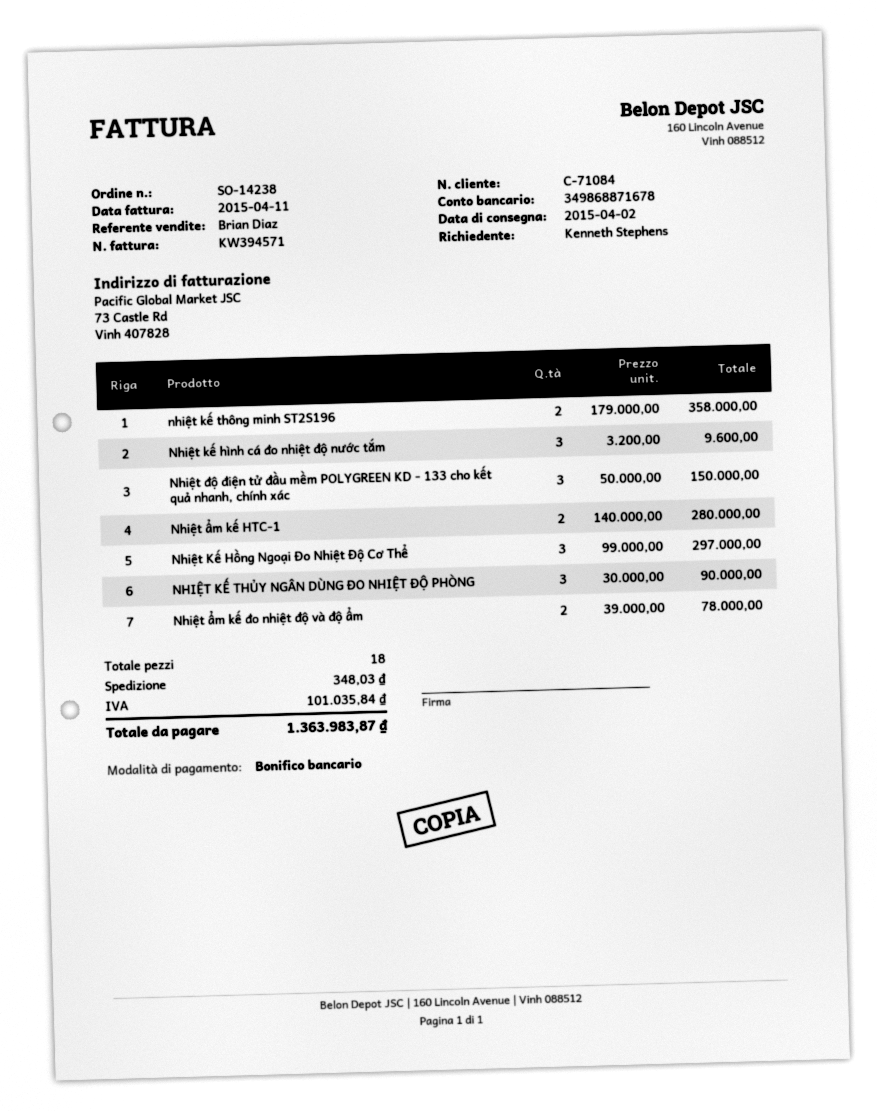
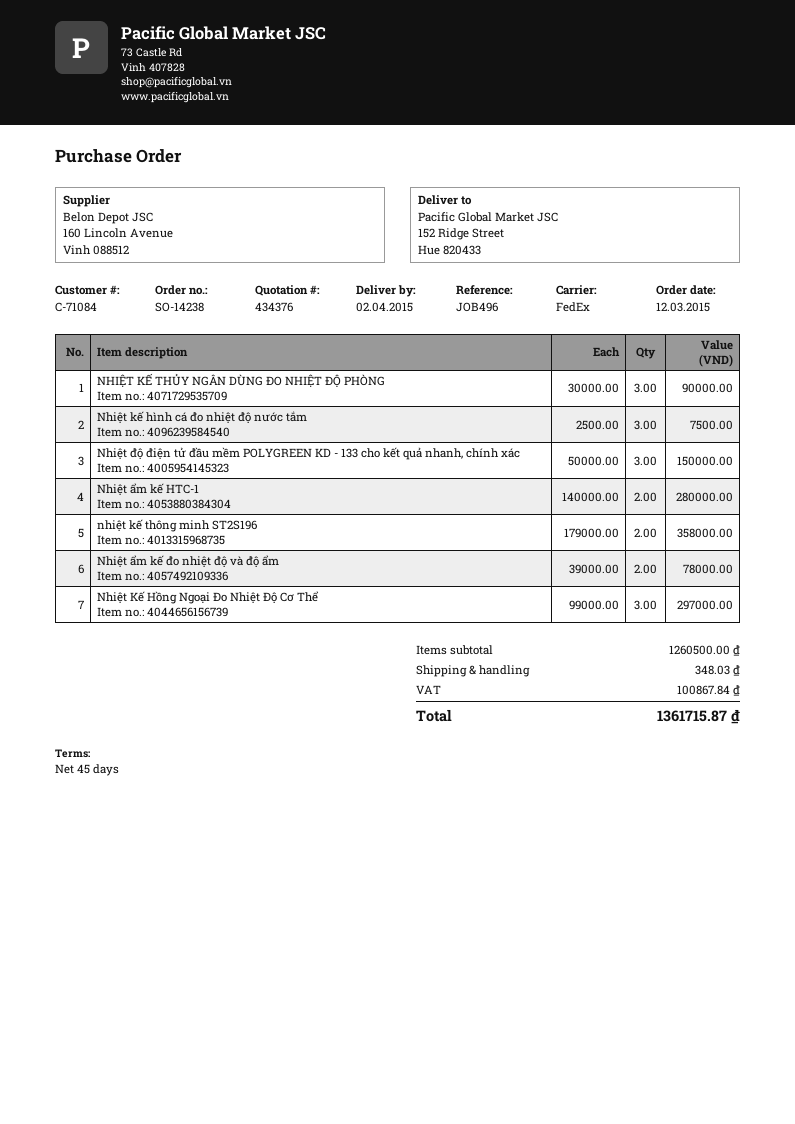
Nhiệt kế hình cá đo nhiệt độ nước tắm: 3 x 3200.00 = 9600.00 -> 3 x 2500.00 = 7500.00
tax: 101035.84 -> 100867.84
total: 1363983.87 -> 1361715.87

